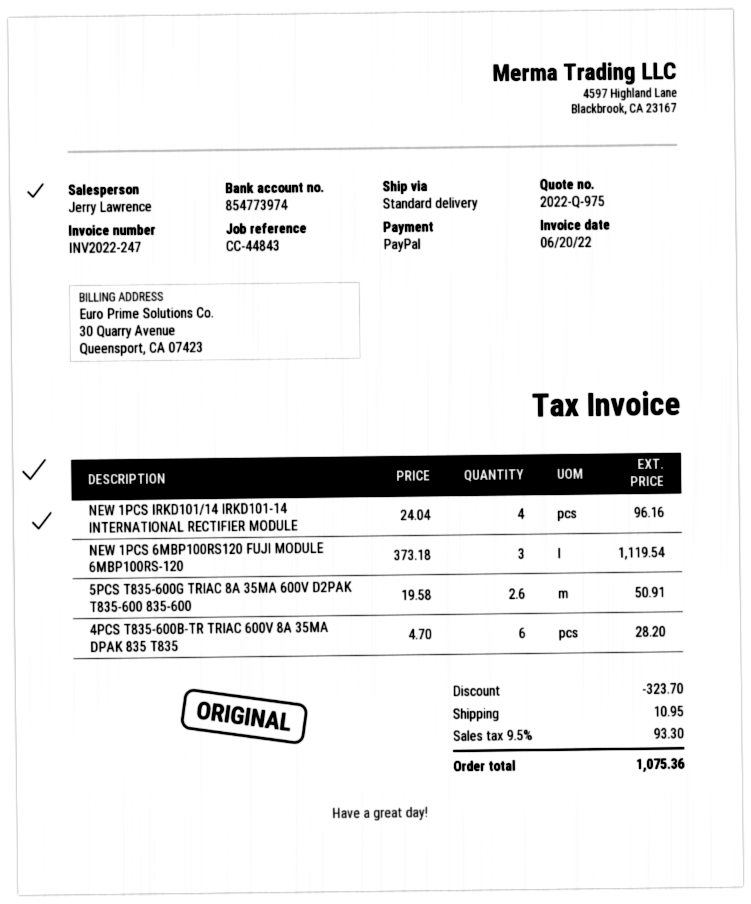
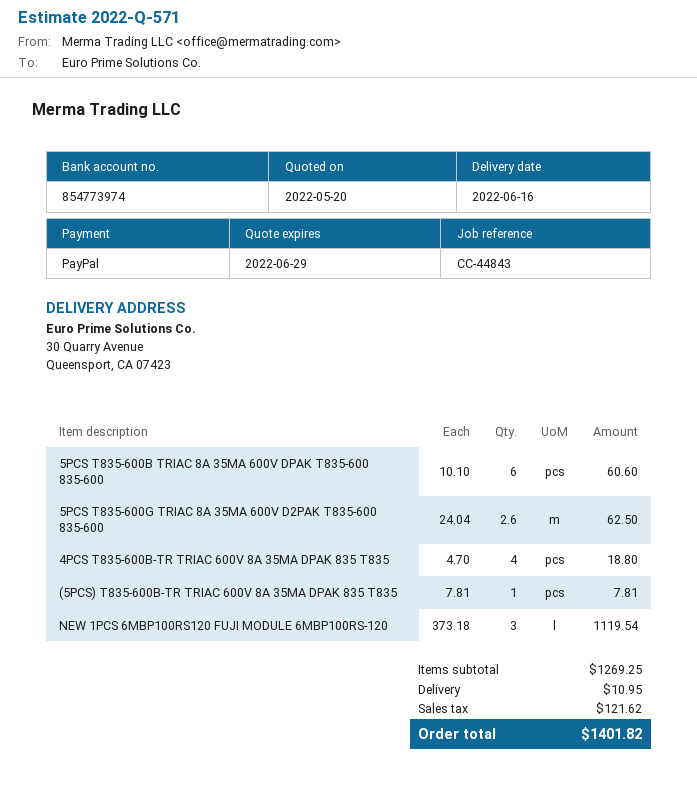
quote number: 2022-Q-975 -> 2022-Q-571
NEW 1PCS IRKD101/14 IRKD101-14 INTERNATIONAL RECTIFIER MODULE: 4 x 24.04 = 96.16 -> none
5PCS T835-600G TRIAC 8A 35MA 600V D2PAK T835-600 835-600: 2.6 x 19.58 = 50.91 -> 2.6 x 24.04 = 62.50
4PCS T835-600B-TR TRIAC 600V 8A 35MA DPAK 835 T835: 6 x 4.70 = 28.20 -> 4 x 4.70 = 18.80
5PCS T835-600B TRIAC 8A 35MA 600V DPAK T835-600 835-600: none -> 6 x 10.10 = 60.60
(5PCS) T835-600B-TR TRIAC 600V 8A 35MA DPAK 835 T835: none -> 1 x 7.81 = 7.81
discount: 323.70 -> none
tax: 93.30 -> 121.62
total: 1075.36 -> 1401.82

